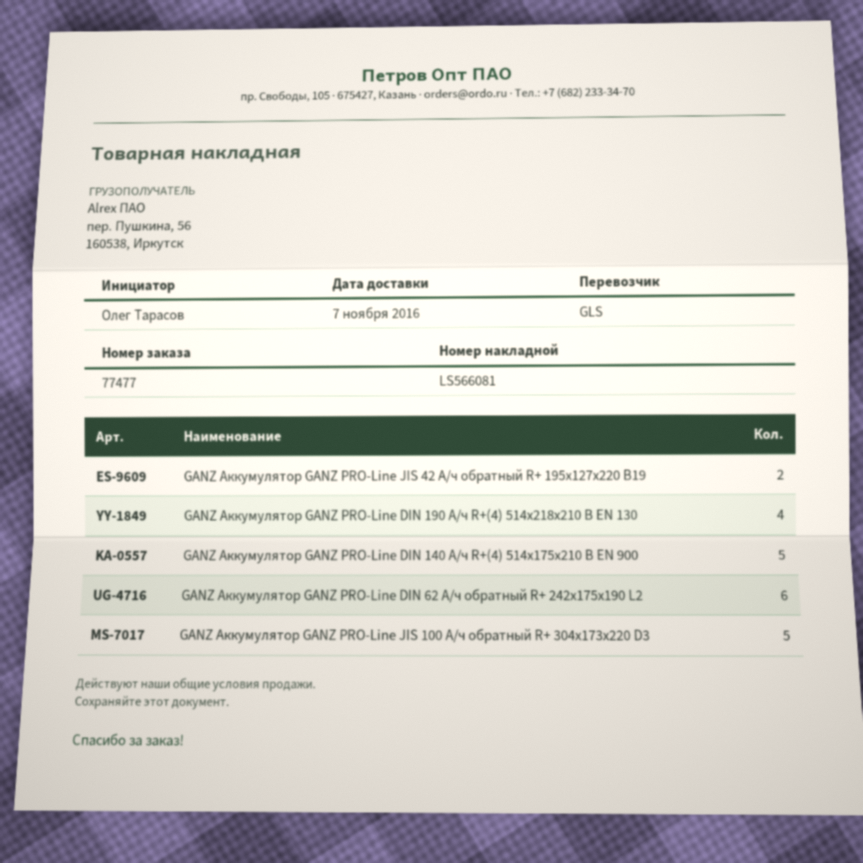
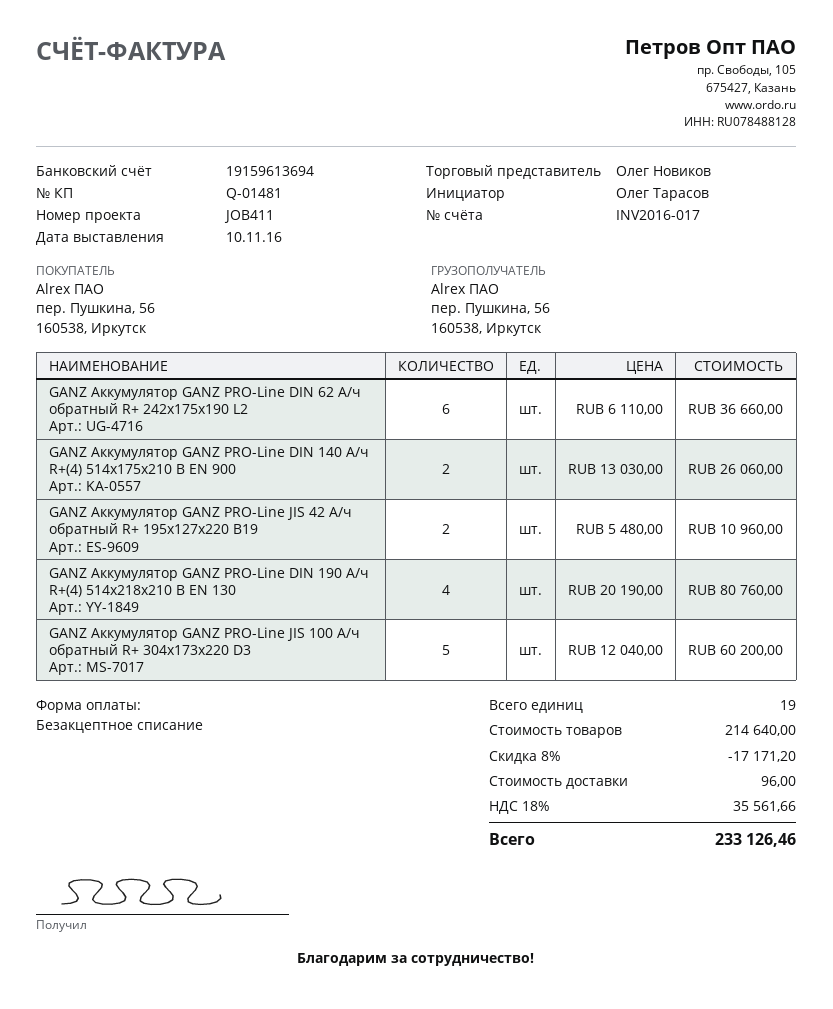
GANZ Аккумулятор GANZ PRO-Line DIN 140 А/ч R+(4) 514x175x210 B EN 900: 5 -> 2

